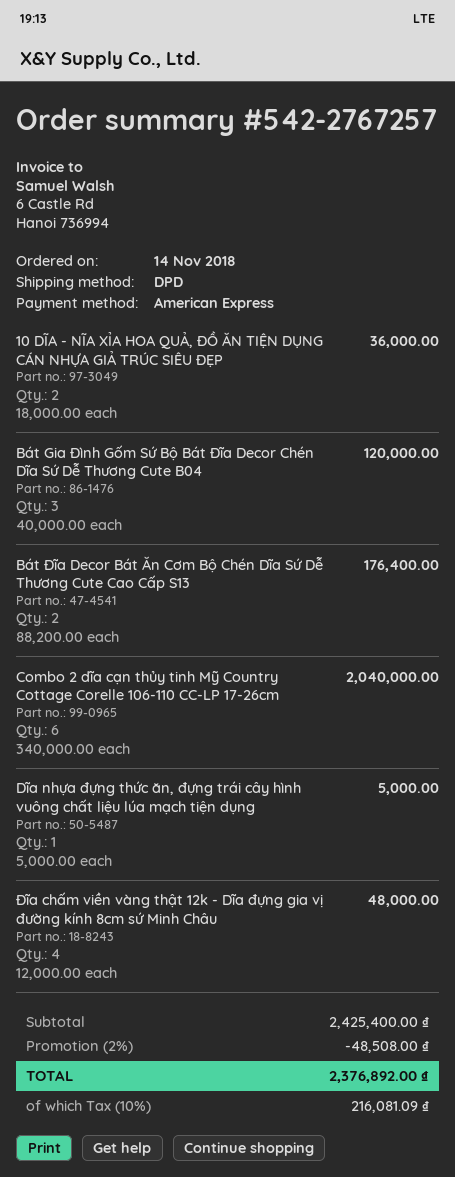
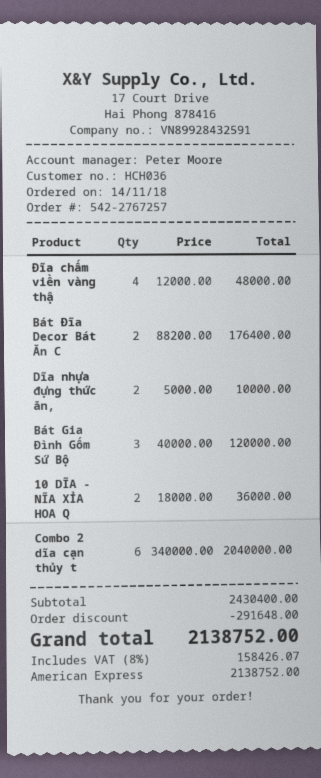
Dĩa nhựa đựng thức ăn, đựng trái cây hình vuông chất liệu lúa mạch tiện dụng: 1 x 5000.00 = 5000.00 -> 2 x 5000.00 = 10000.00
subtotal: 2425400.00 -> 2430400.00
discount: 48508.00 -> 291648.00
tax: 10% = 216081.09 -> 8% = 158426.07
total: 2376892.00 -> 2138752.00

